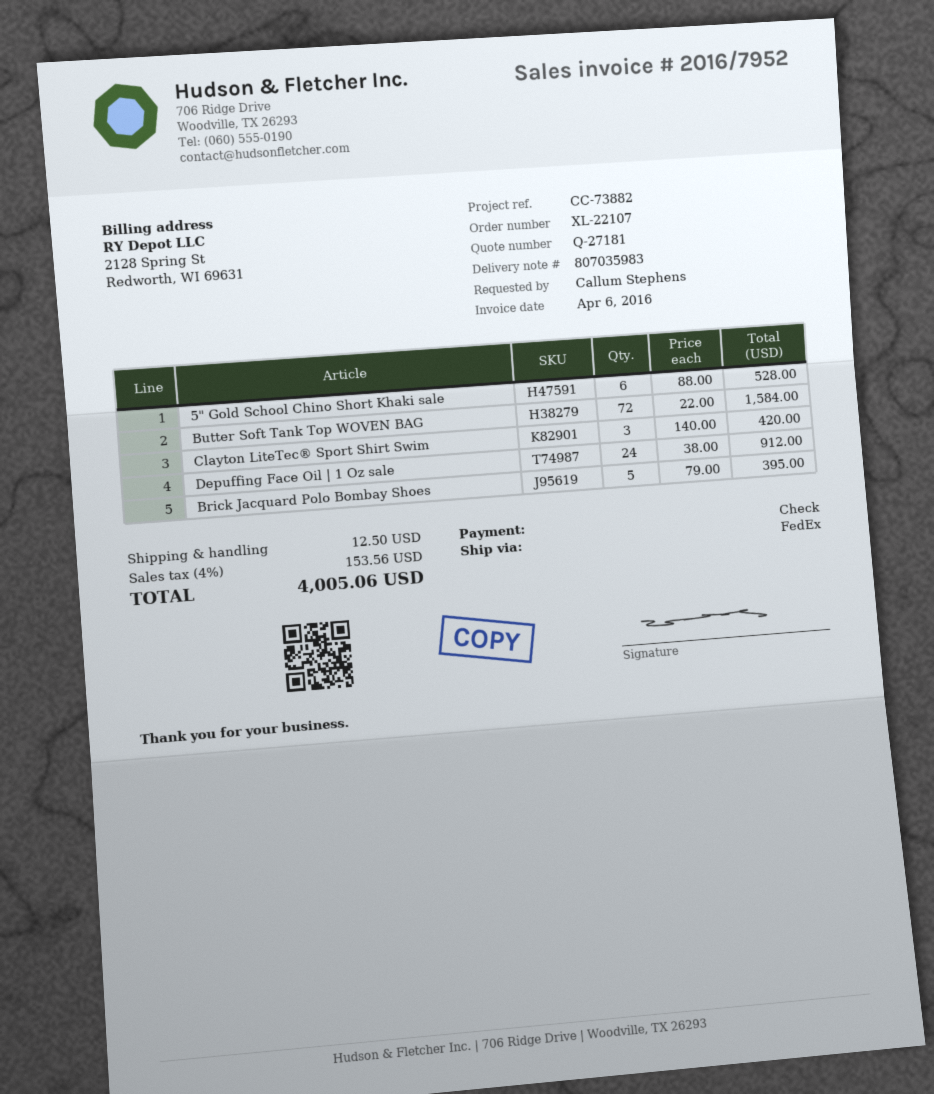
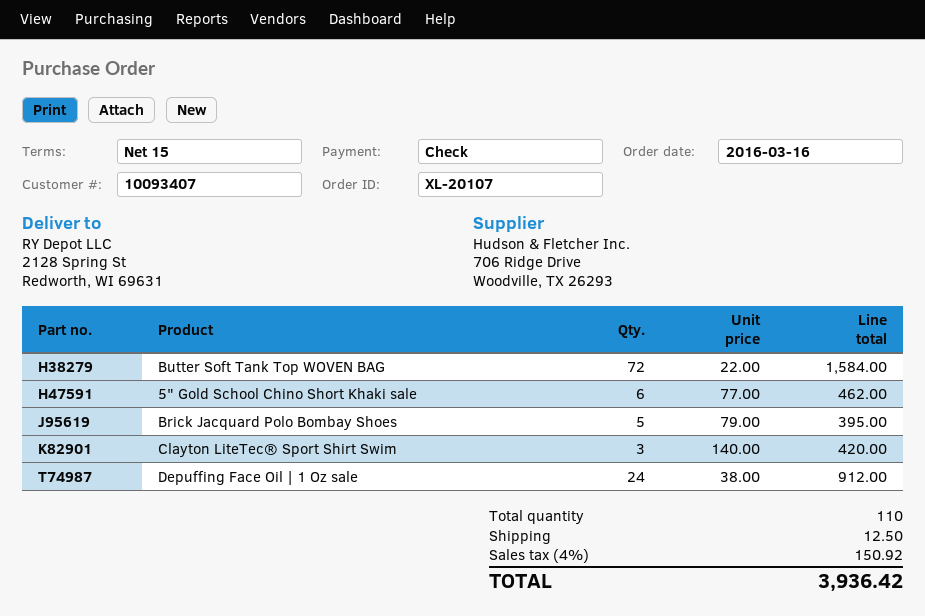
order number: XL-22107 -> XL-20107
5" Gold School Chino Short Khaki sale: 6 x 88.00 = 528.00 -> 6 x 77.00 = 462.00
tax: 4% = 153.56 -> 4% = 150.92
total: 4005.06 -> 3936.42

